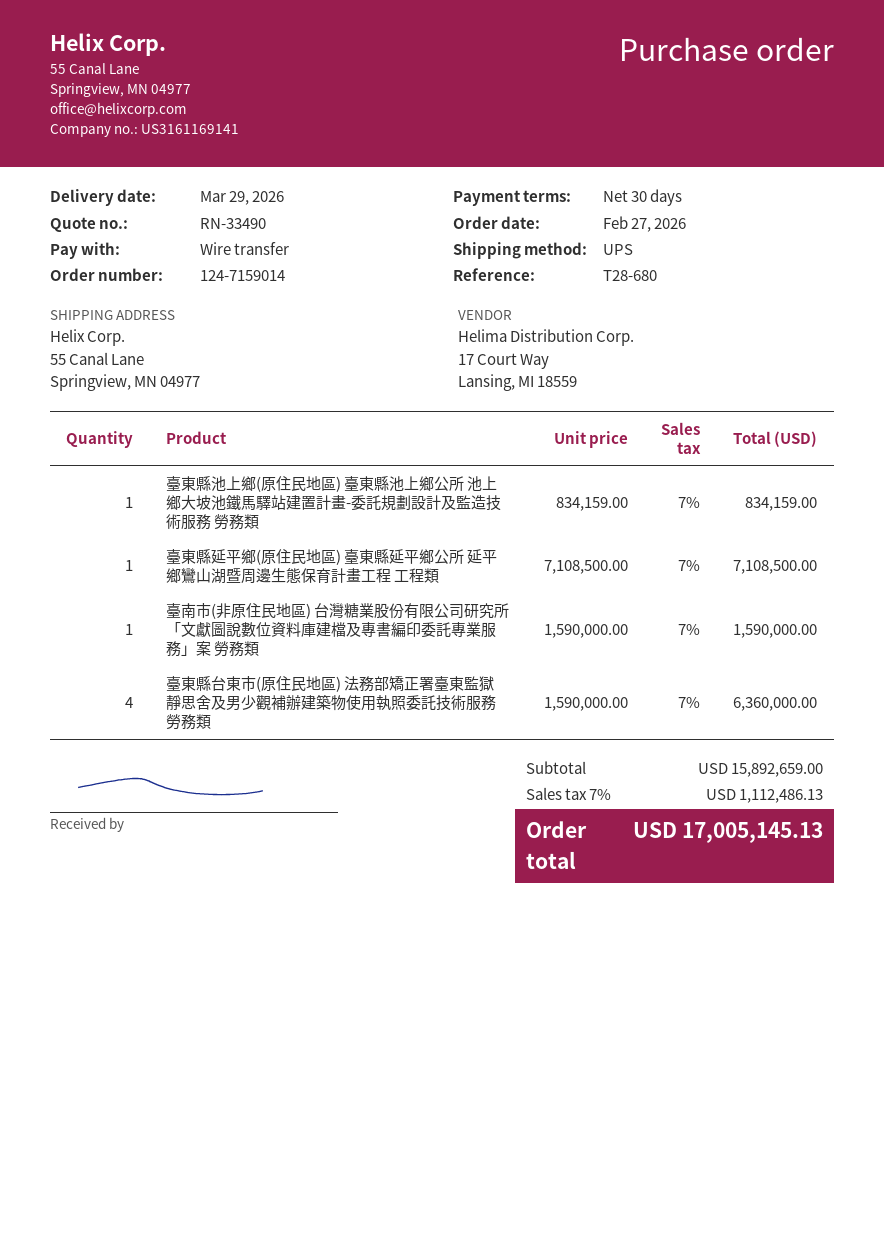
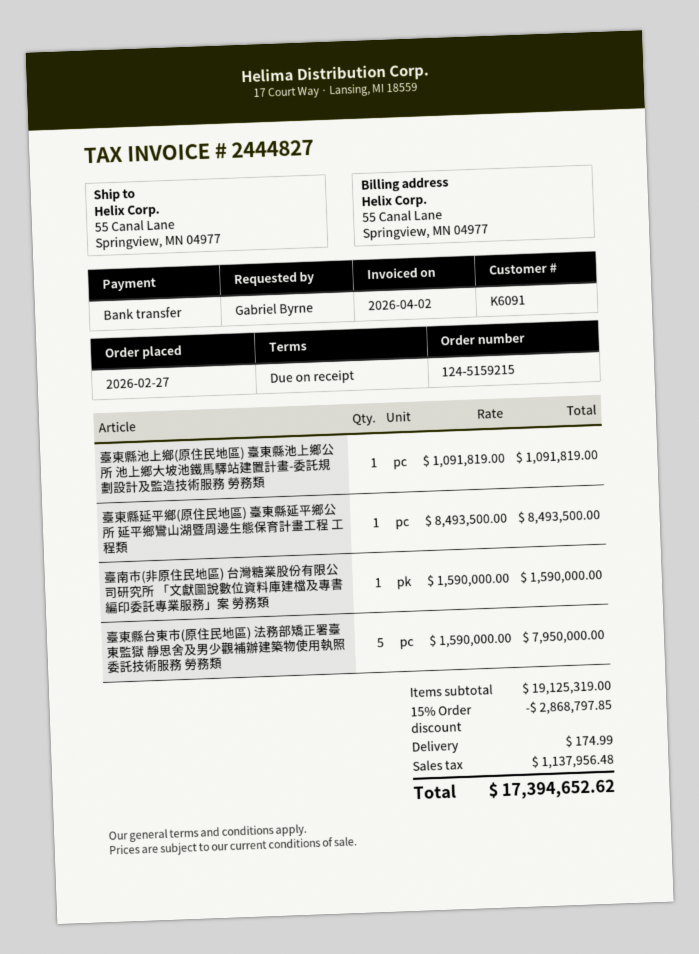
order number: 124-7159014 -> 124-5159215
payment terms: 30 days -> on receipt
臺東縣池上鄉(原住民地區) 臺東縣池上鄉公所 池上鄉大坡池鐵馬驛站建置計畫-委託規劃設計及監造技術服務 勞務類: 1 x 834159.00 = 834159.00 -> 1 x 1091819.00 = 1091819.00
臺東縣延平鄉(原住民地區) 臺東縣延平鄉公所 延平鄉鸞山湖暨周邊生態保育計畫工程 工程類: 1 x 7108500.00 = 7108500.00 -> 1 x 8493500.00 = 8493500.00
臺東縣台東市(原住民地區) 法務部矯正署臺東監獄 靜思舍及男少觀補辦建築物使用執照委託技術服務 勞務類: 4 x 1590000.00 = 6360000.00 -> 5 x 1590000.00 = 7950000.00
subtotal: 15892659.00 -> 19125319.00
discount: none -> 15% = 2868797.85
shipping: none -> 174.99
tax: 1112486.13 -> 1137956.48
total: 17005145.13 -> 17394652.62

